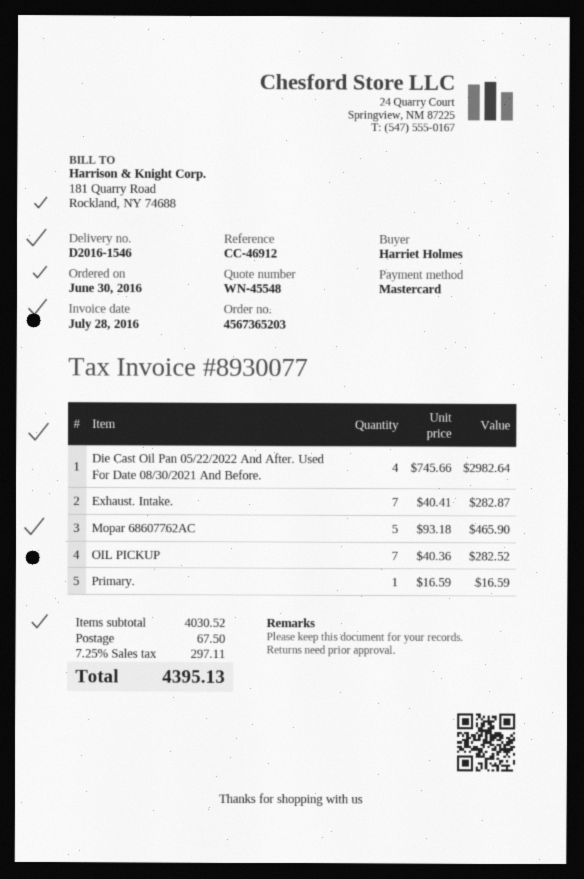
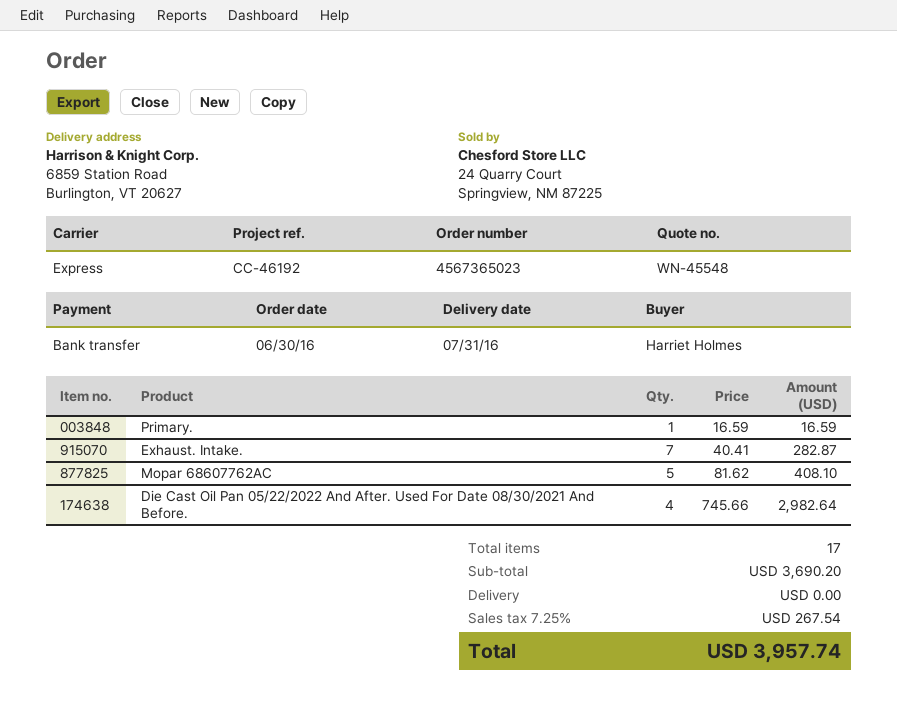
order number: 4567365203 -> 4567365023
reference: CC-46912 -> CC-46192
payment method: Mastercard -> bank transfer
Mopar 68607762AC: 5 x 93.18 = 465.90 -> 5 x 81.62 = 408.10
OIL PICKUP: 7 x 40.36 = 282.52 -> none
subtotal: 4030.52 -> 3690.20
shipping: 67.50 -> 0.00
tax: 7.25% = 297.11 -> 7.25% = 267.54
total: 4395.13 -> 3957.74

